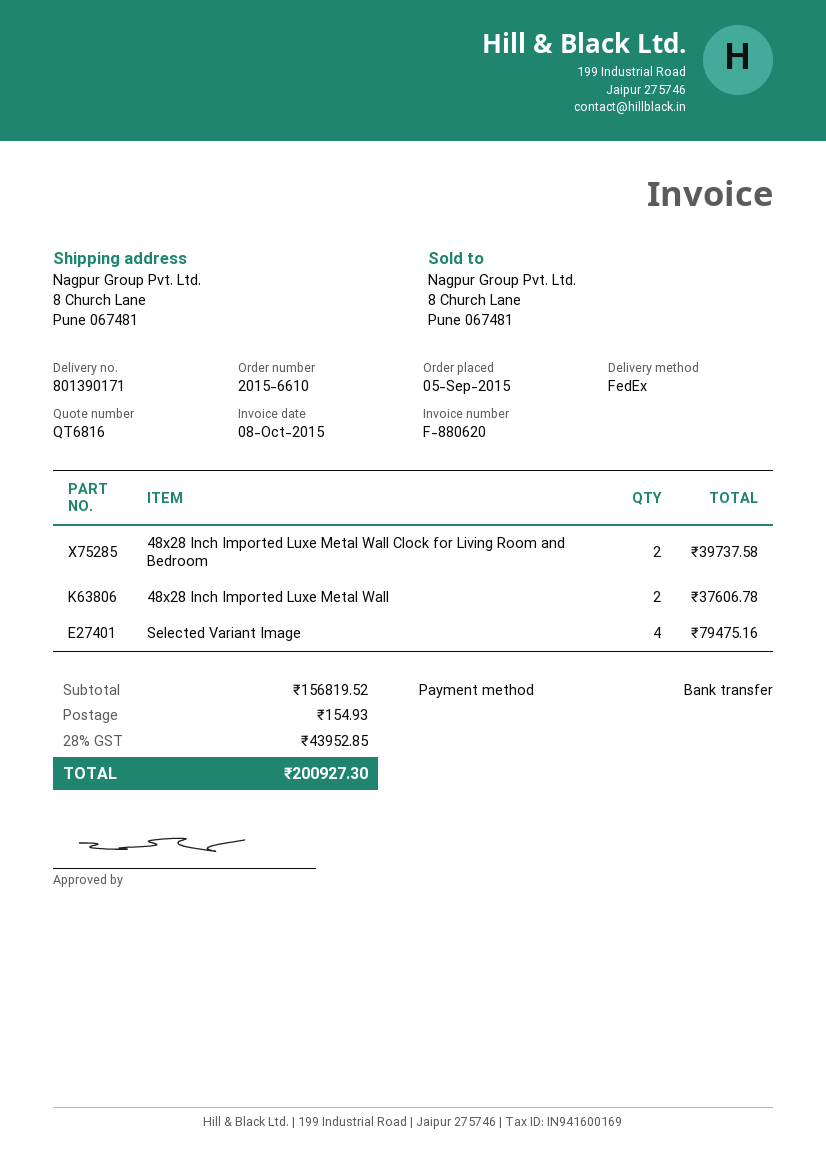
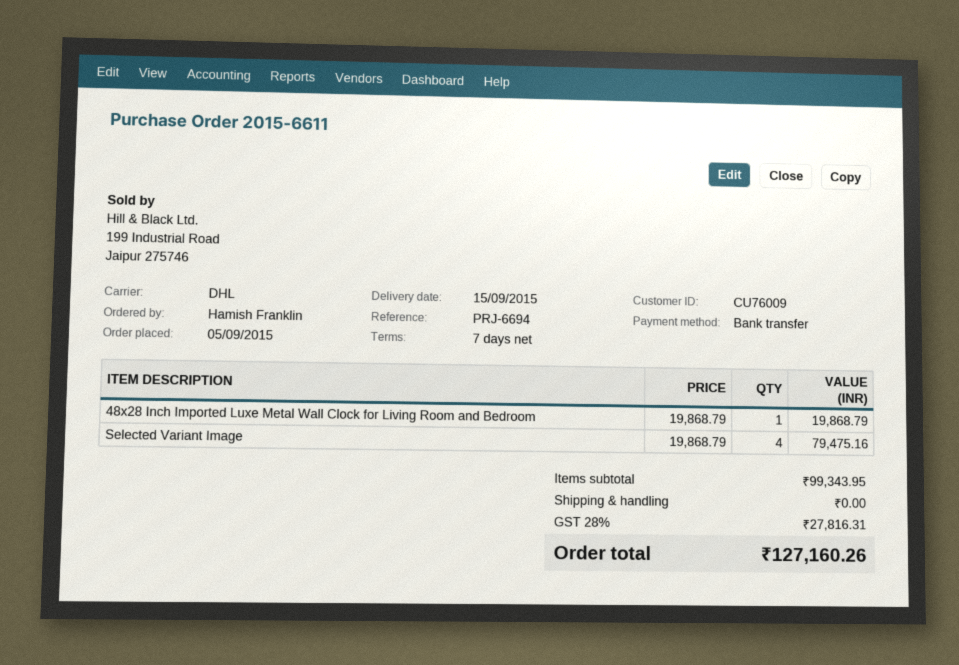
order number: 2015-6610 -> 2015-6611
shipping method: FedEx -> DHL
48x28 Inch Imported Luxe Metal Wall Clock for Living Room and Bedroom: 2 for 39737.58 -> 1 for 19868.79
48x28 Inch Imported Luxe Metal Wall: 2 for 37606.78 -> none
subtotal: 156819.52 -> 99343.95
shipping: 154.93 -> 0.00
tax: 28% = 43952.85 -> 28% = 27816.31
total: 200927.30 -> 127160.26

